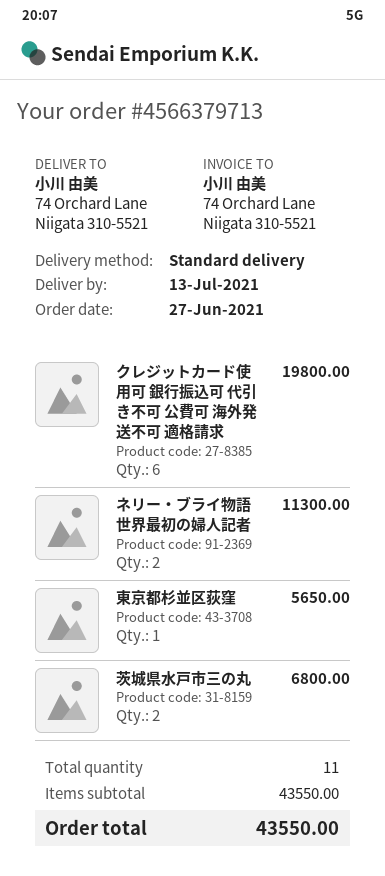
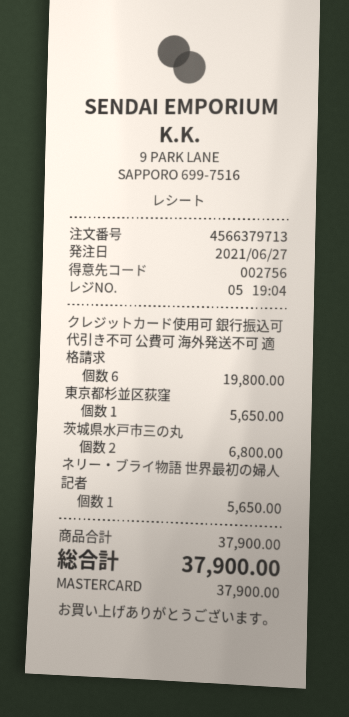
ネリー・ブライ物語 世界最初の婦人記者: 2 for 11300.00 -> 1 for 5650.00
subtotal: 43550.00 -> 37900.00
total: 43550.00 -> 37900.00

